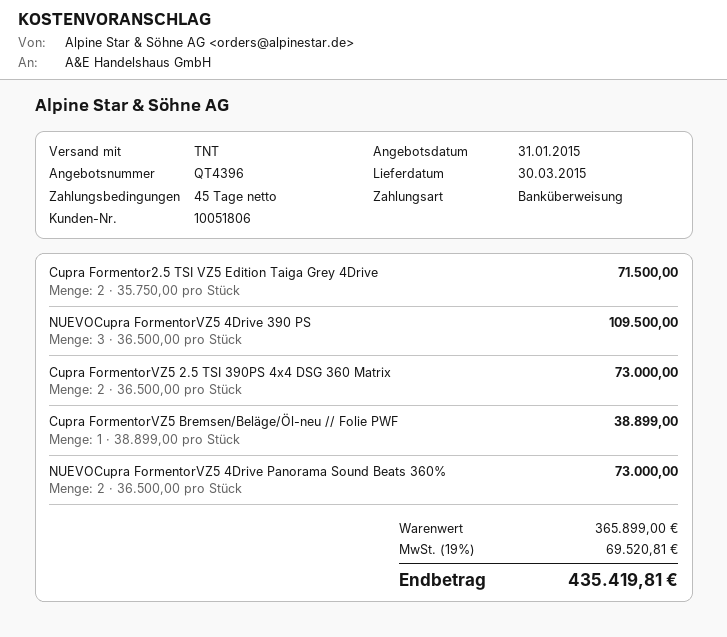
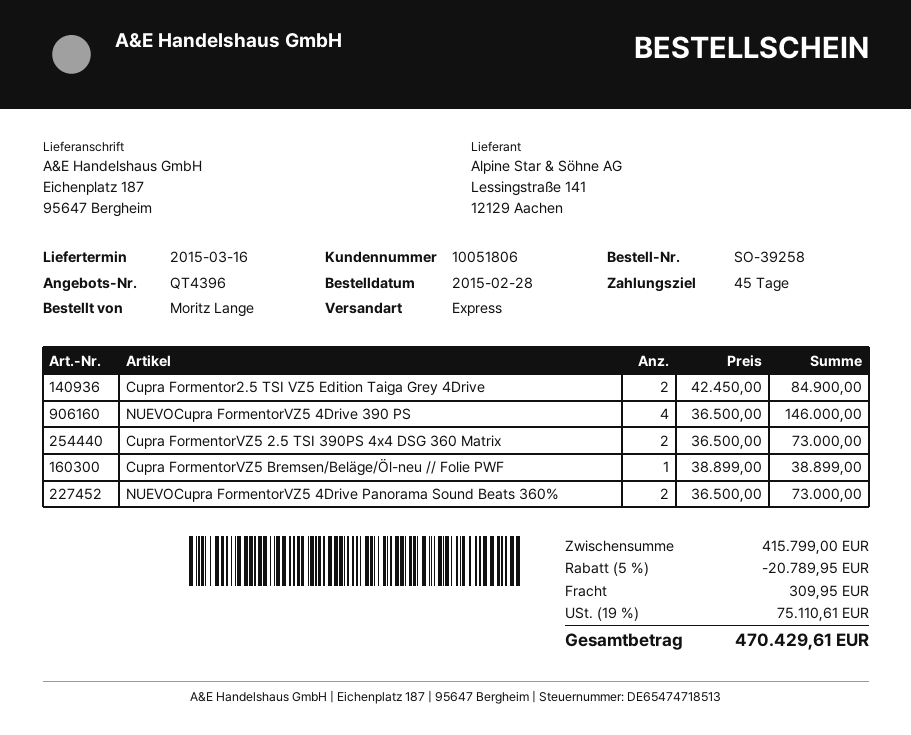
delivery date: 2015-03-30 -> 2015-03-16
shipping method: TNT -> express
Cupra Formentor2.5 TSI VZ5 Edition Taiga Grey 4Drive: 2 x 35750.00 = 71500.00 -> 2 x 42450.00 = 84900.00
NUEVOCupra FormentorVZ5 4Drive 390 PS: 3 x 36500.00 = 109500.00 -> 4 x 36500.00 = 146000.00
subtotal: 365899.00 -> 415799.00
discount: none -> 5% = 20789.95
shipping: none -> 309.95
tax: 19% = 69520.81 -> 19% = 75110.61
total: 435419.81 -> 470429.61

